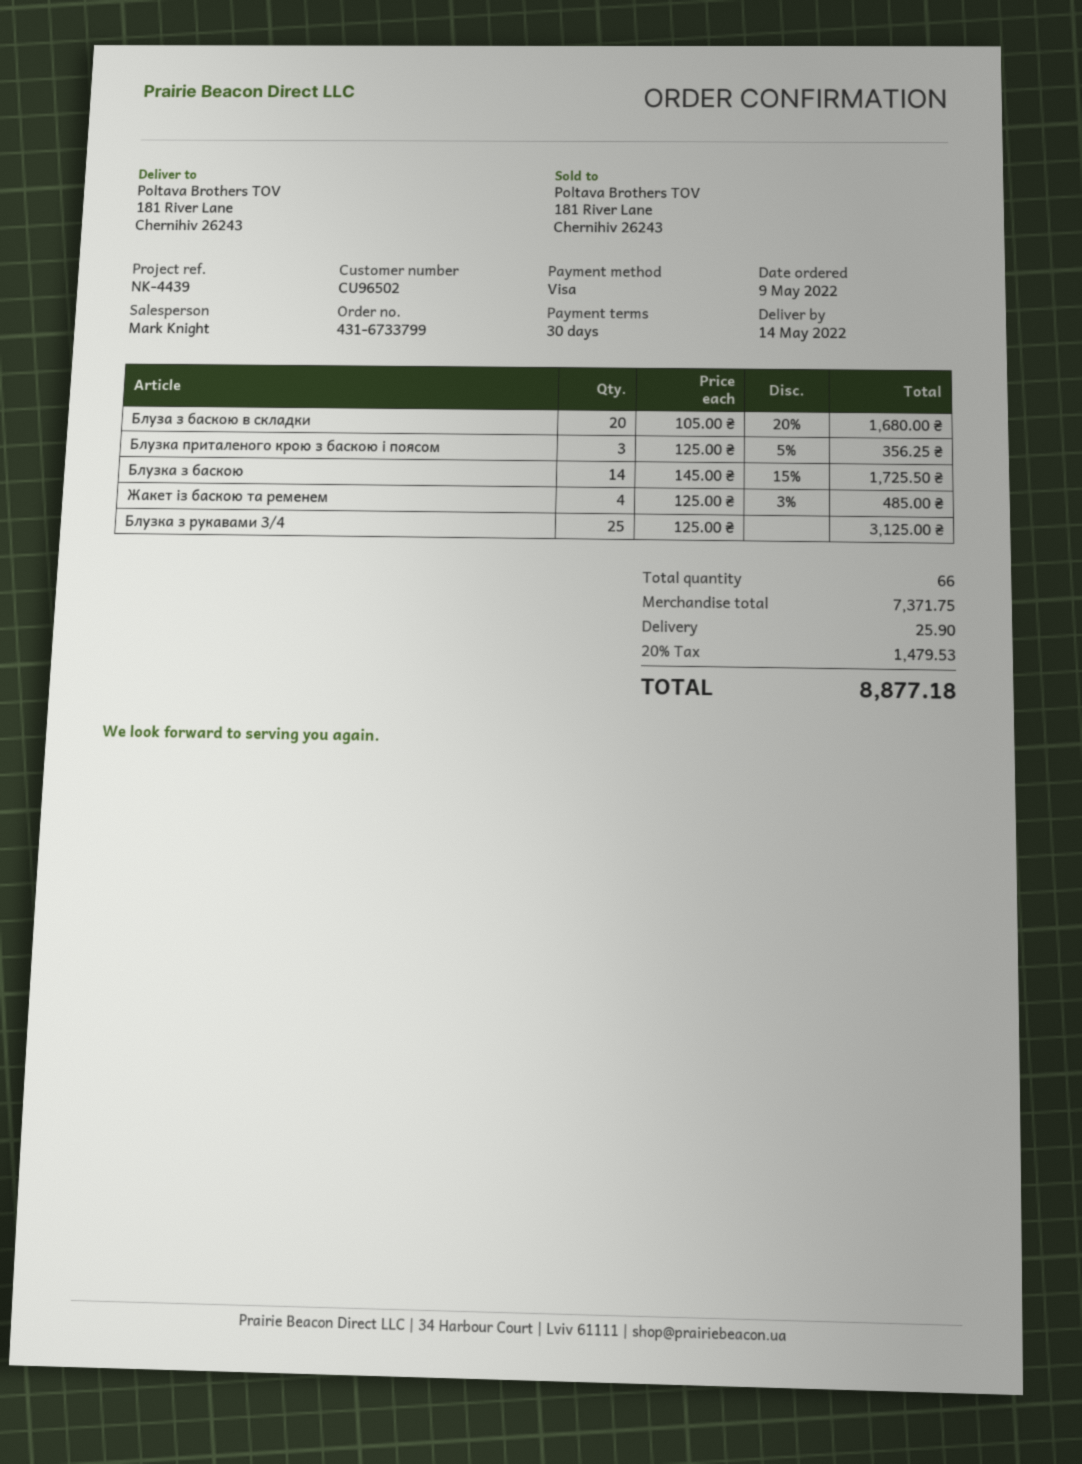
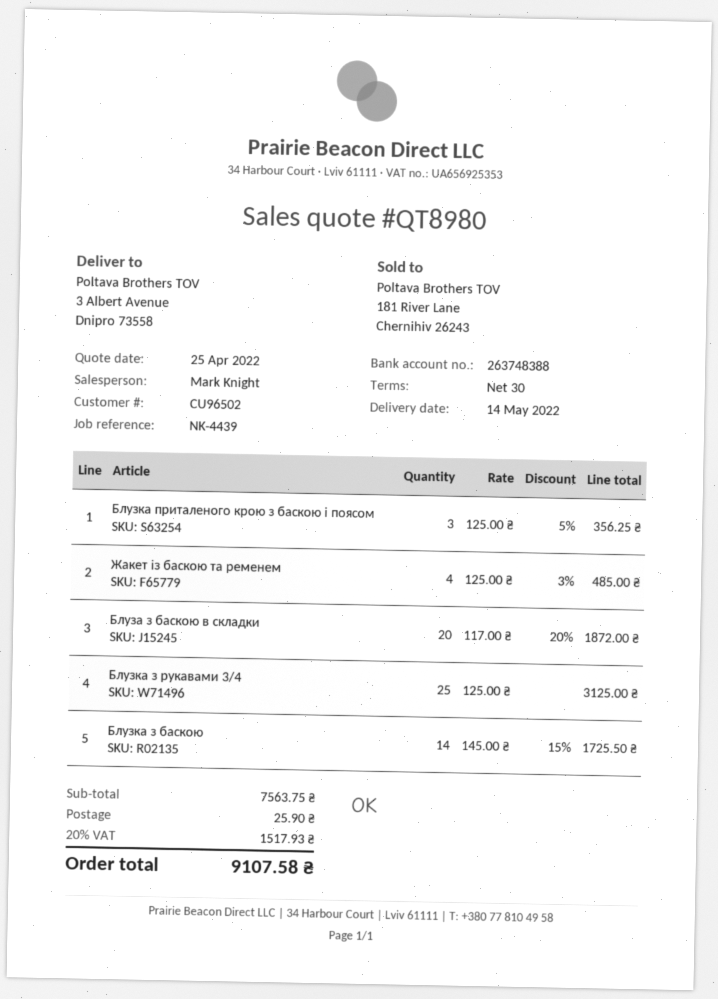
ship to: 181 River Lane, Chernihiv 26243 -> 3 Albert Avenue, Dnipro 73558
Блуза з баскою в складки: 20 x 105.00 - 20% = 1680.00 -> 20 x 117.00 - 20% = 1872.00
subtotal: 7371.75 -> 7563.75
tax: 20% = 1479.53 -> 20% = 1517.93
total: 8877.18 -> 9107.58

